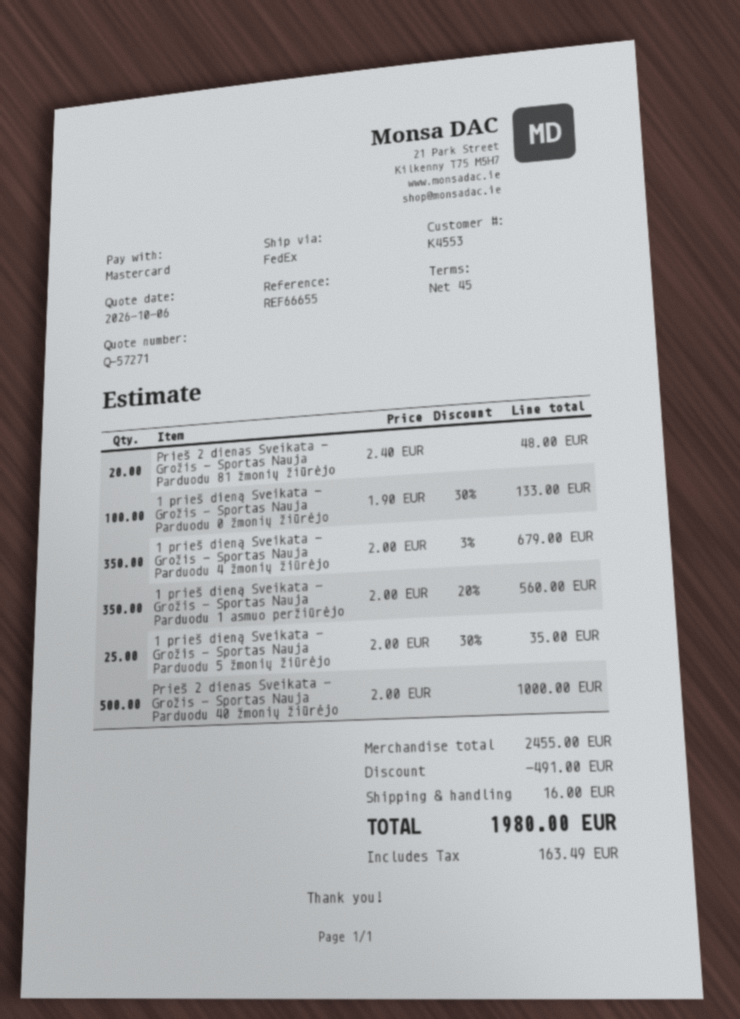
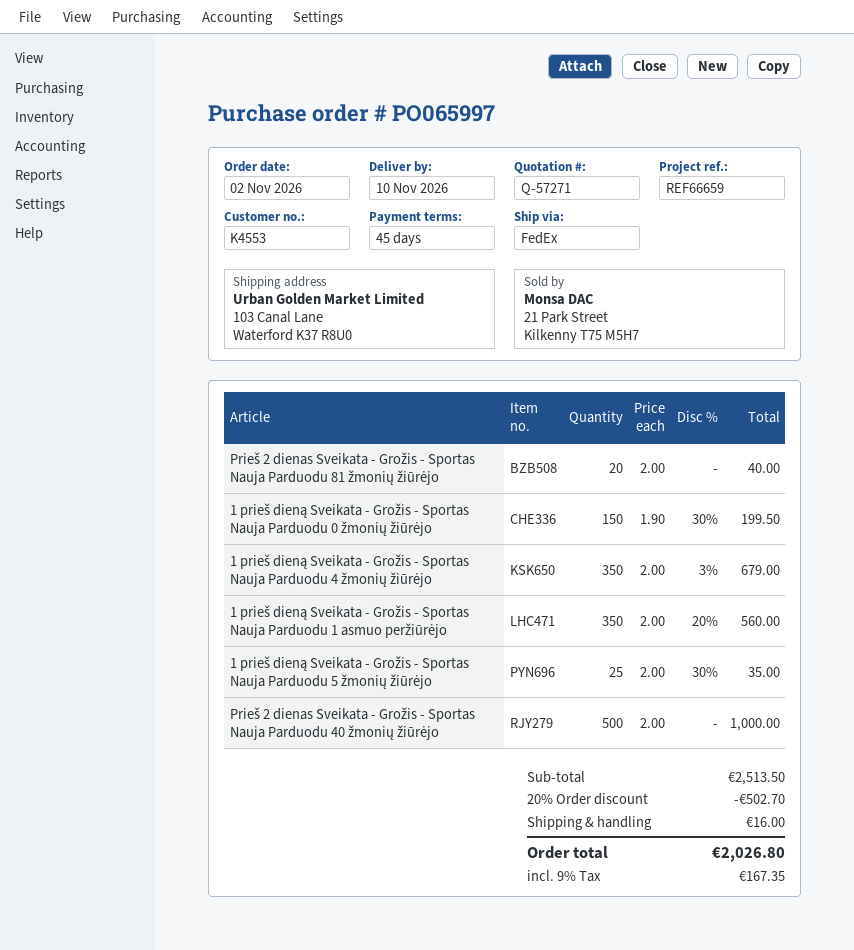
reference: REF66655 -> REF66659
Prieš 2 dienas Sveikata - Grožis - Sportas Nauja Parduodu 81 žmonių žiūrėjo: 20 x 2.40 = 48.00 -> 20 x 2.00 = 40.00
1 prieš dieną Sveikata - Grožis - Sportas Nauja Parduodu 0 žmonių žiūrėjo: 100 x 1.90 - 30% = 133.00 -> 150 x 1.90 - 30% = 199.50
subtotal: 2455.00 -> 2513.50
discount: 491.00 -> 502.70
tax: 163.49 -> 167.35
total: 1980.00 -> 2026.80

